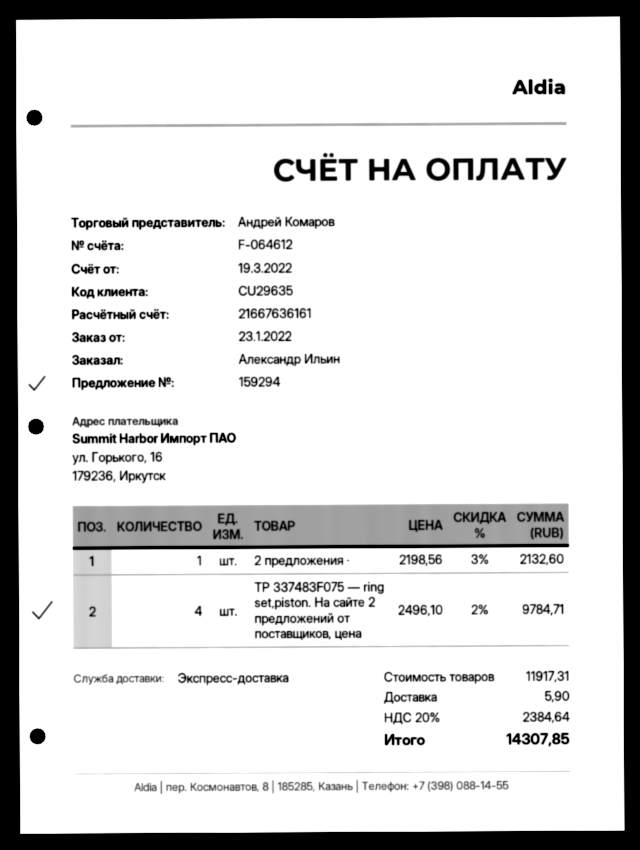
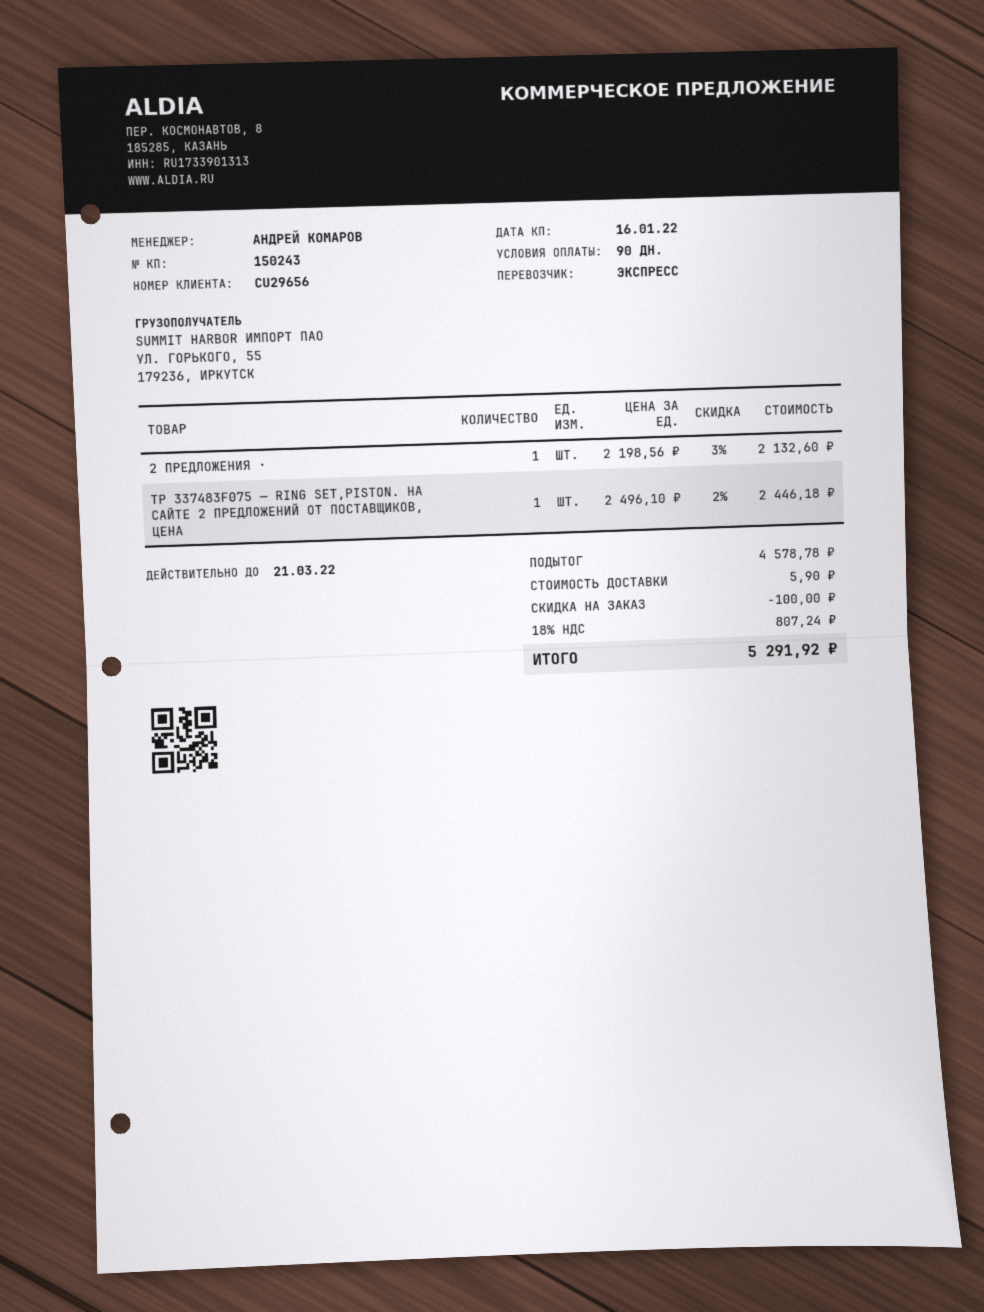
quote number: 159294 -> 150243
customer number: CU29635 -> CU29656
TP 337483F075 — ring set,piston. На сайте 2 предложений от поставщиков, цена: 4 x 2496.10 - 2% = 9784.71 -> 1 x 2496.10 - 2% = 2446.18
subtotal: 11917.31 -> 4578.78
discount: none -> 100.00
tax: 20% = 2384.64 -> 18% = 807.24
total: 14307.85 -> 5291.92

